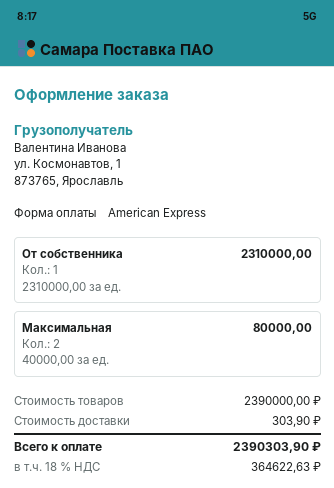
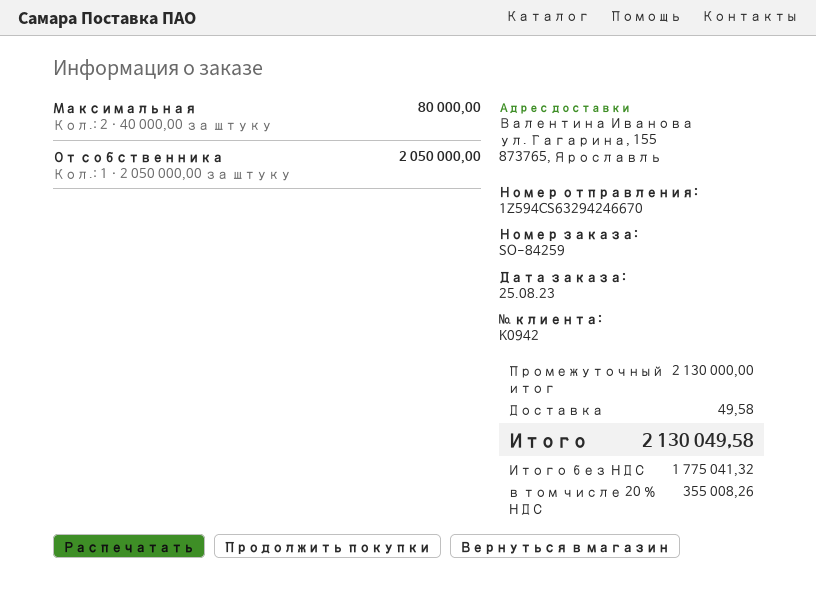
ship to: ул. Космонавтов, 1, 873765, Ярославль -> ул. Гагарина, 155, 873765, Ярославль
От собственника: 1 x 2310000.00 = 2310000.00 -> 1 x 2050000.00 = 2050000.00
subtotal: 2390000.00 -> 2130000.00
shipping: 303.90 -> 49.58
tax: 18% = 364622.63 -> 20% = 355008.26
total: 2390303.90 -> 2130049.58

